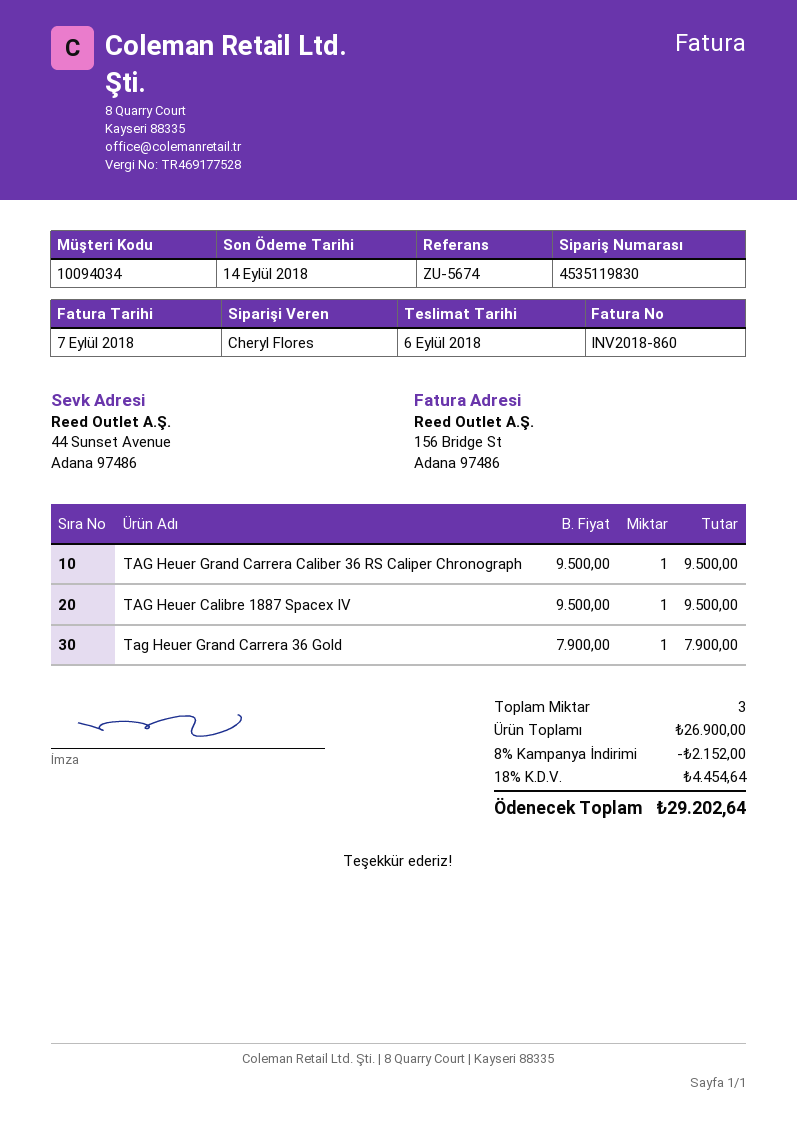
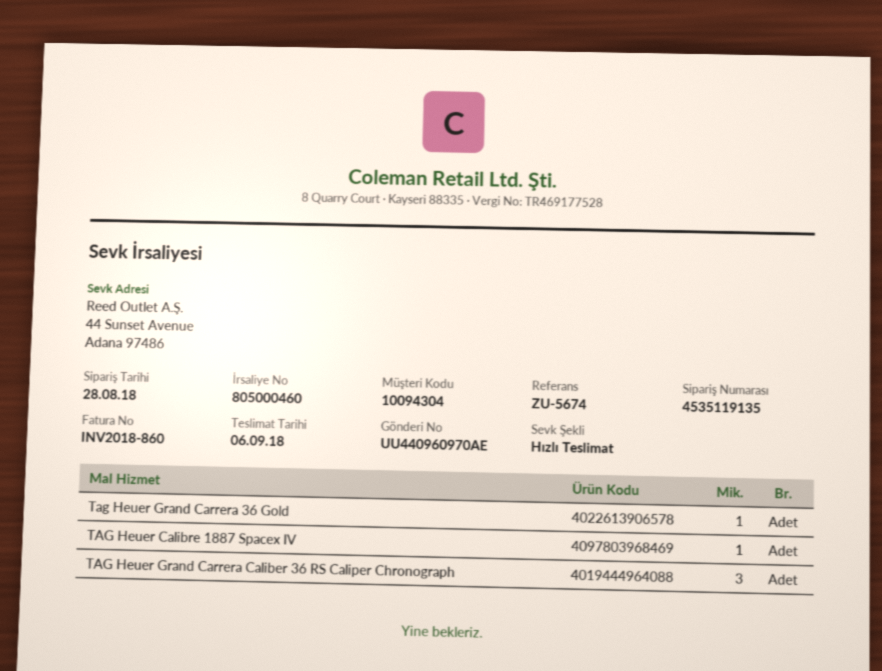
order number: 4535119830 -> 4535119135
customer number: 10094034 -> 10094304
TAG Heuer Grand Carrera Caliber 36 RS Caliper Chronograph: 1 -> 3

